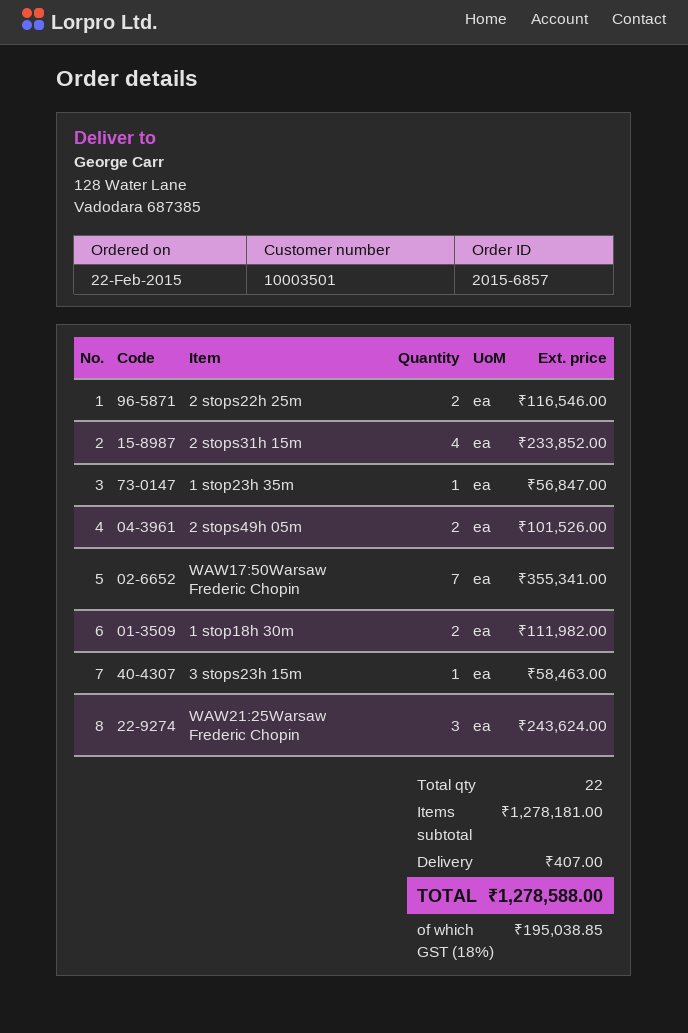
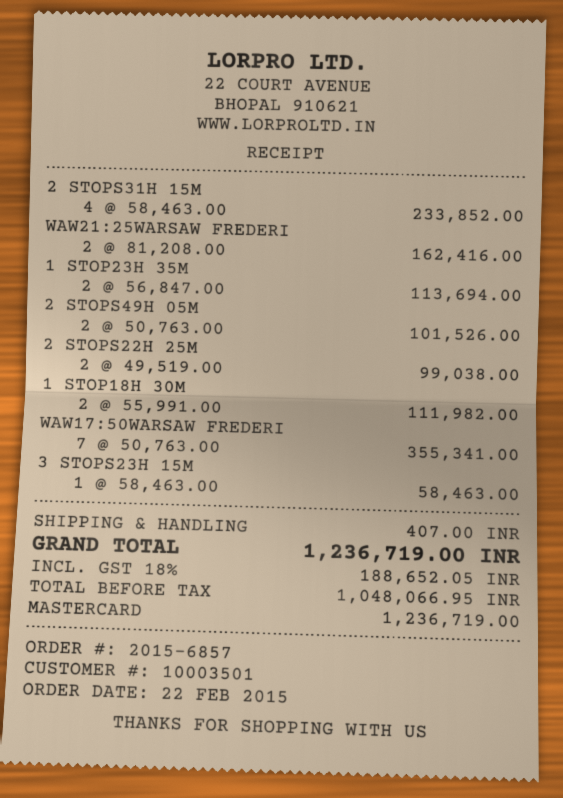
2 stops22h 25m: 2 for 116546.00 -> 2 for 99038.00
1 stop23h 35m: 1 for 56847.00 -> 2 for 113694.00
WAW21:25Warsaw Frederic Chopin: 3 for 243624.00 -> 2 for 162416.00
tax: 18% = 195038.85 -> 18% = 188652.05
total: 1278588.00 -> 1236719.00

